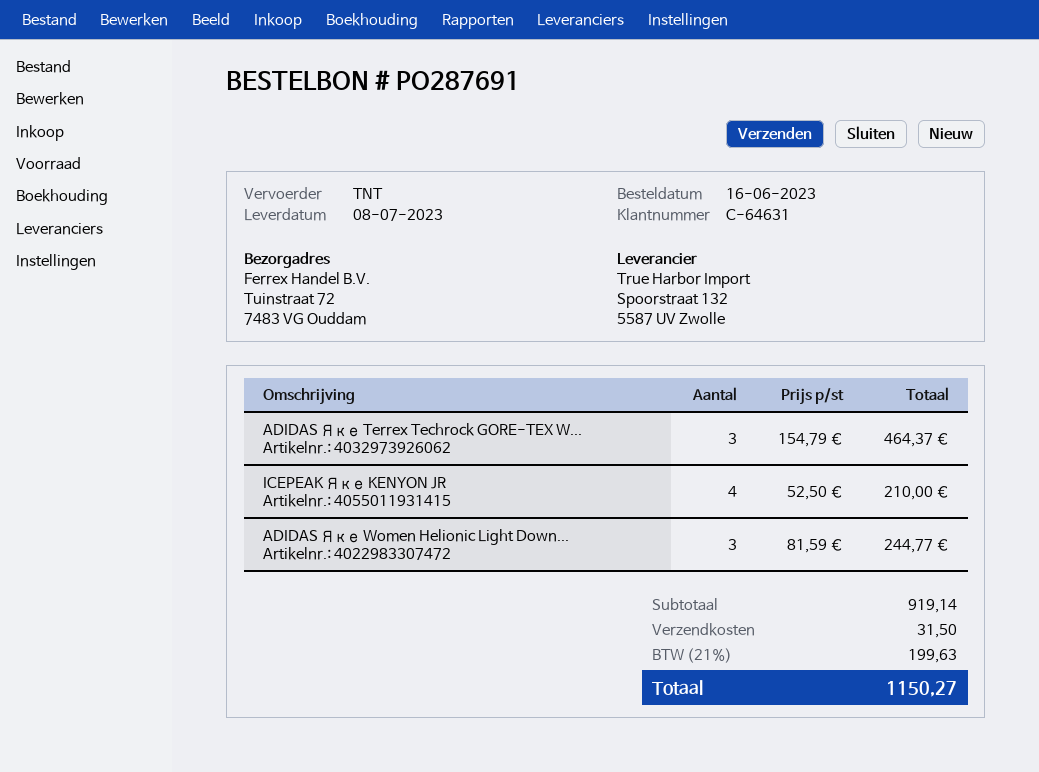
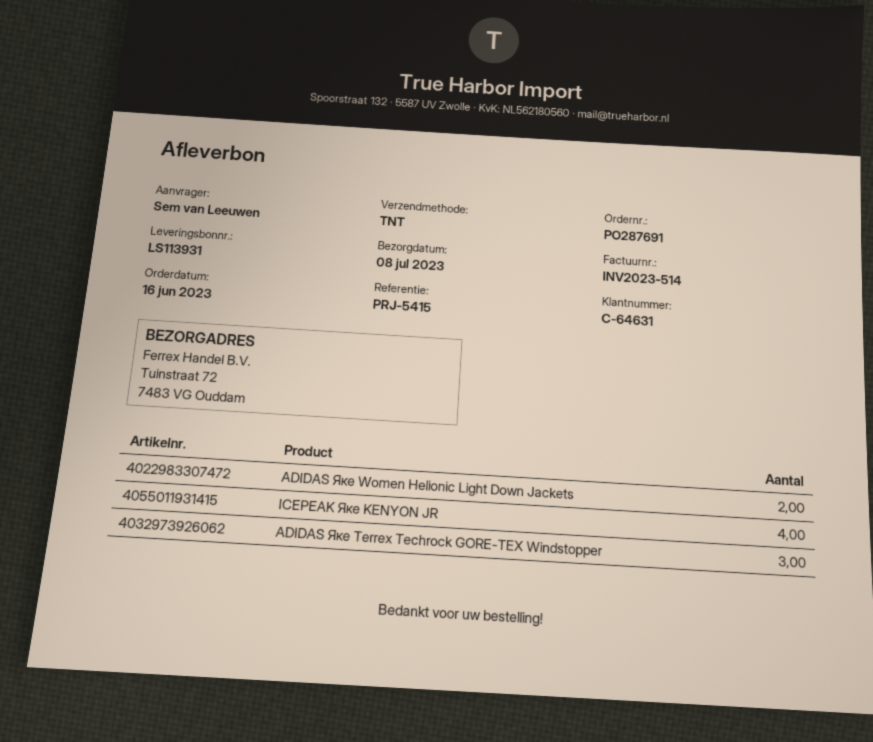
ADIDAS Яке Women Helionic Light Down...: 3 -> 2

